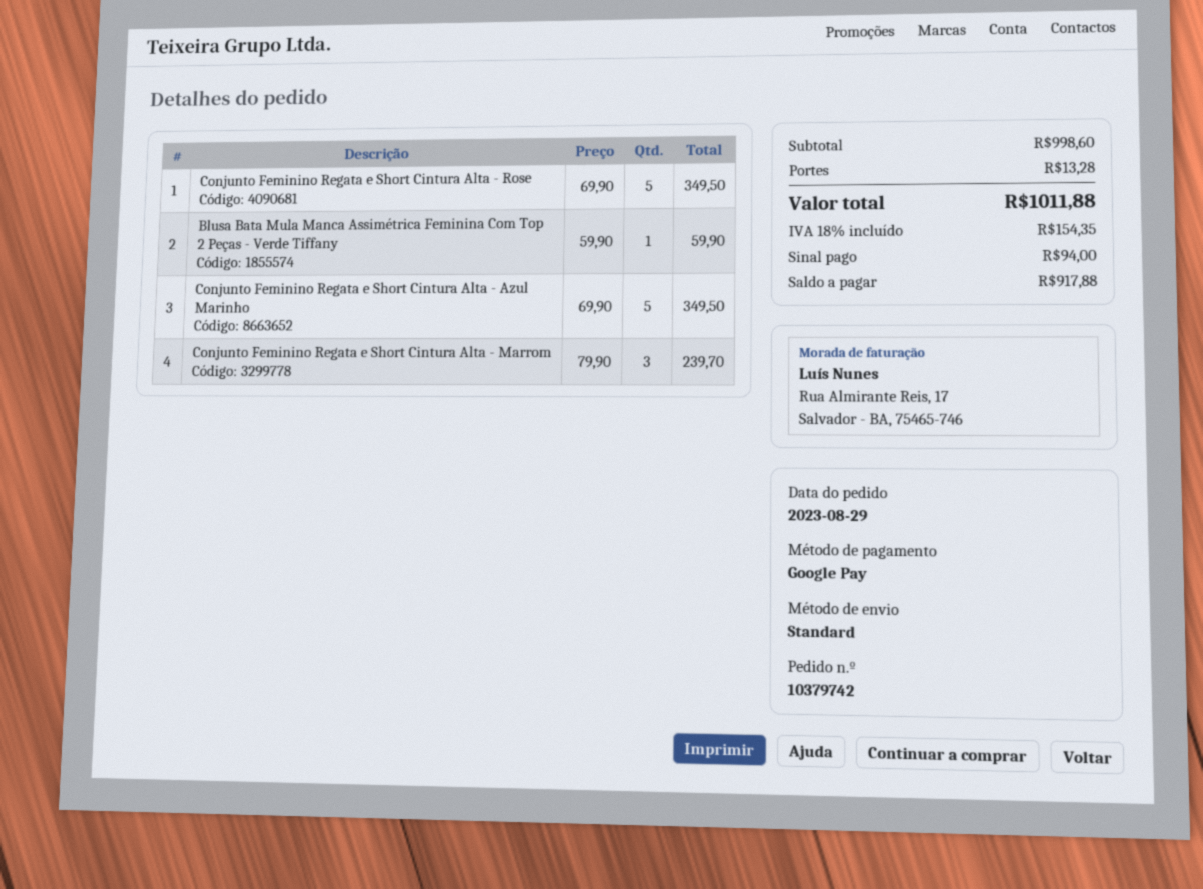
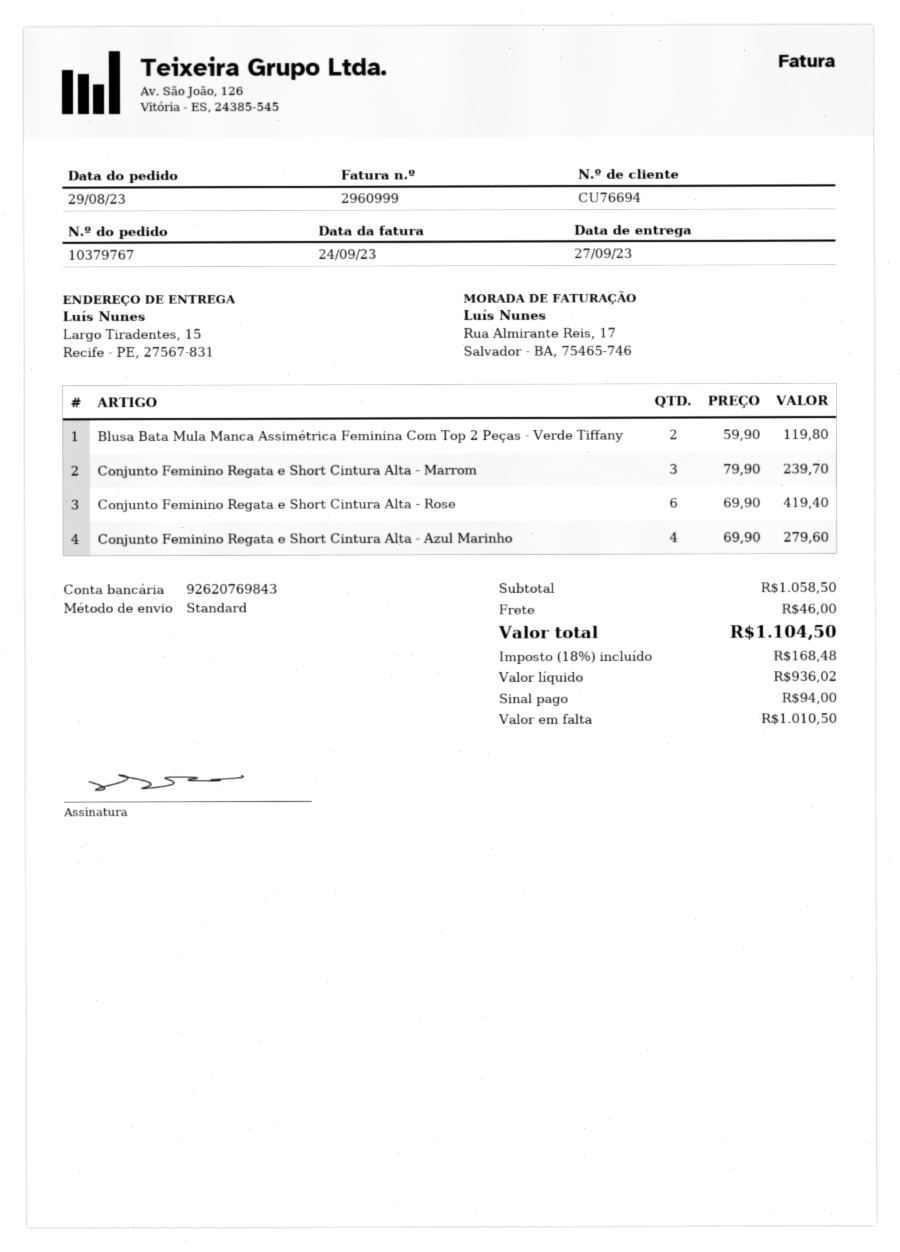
order number: 10379742 -> 10379767
Conjunto Feminino Regata e Short Cintura Alta - Rose: 5 x 69.90 = 349.50 -> 6 x 69.90 = 419.40
Blusa Bata Mula Manca Assimétrica Feminina Com Top 2 Peças - Verde Tiffany: 1 x 59.90 = 59.90 -> 2 x 59.90 = 119.80
Conjunto Feminino Regata e Short Cintura Alta - Azul Marinho: 5 x 69.90 = 349.50 -> 4 x 69.90 = 279.60
subtotal: 998.60 -> 1058.50
shipping: 13.28 -> 46.00
tax: 18% = 154.35 -> 18% = 168.48
total: 1011.88 -> 1104.50
balance: 917.88 -> 1010.50

